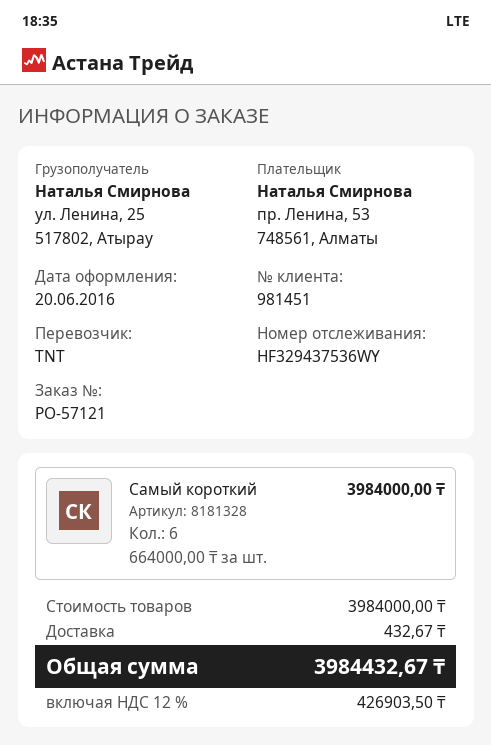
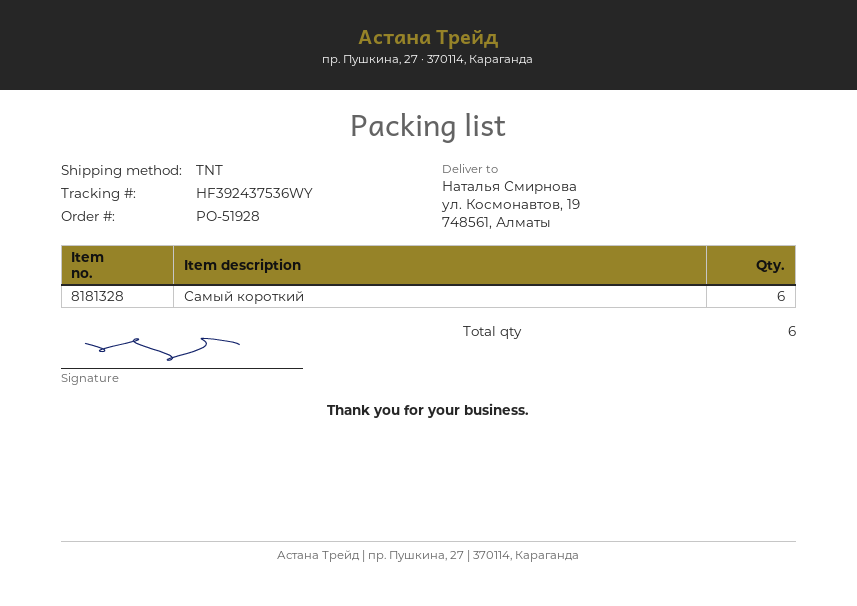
order number: PO-57121 -> PO-51928
tracking number: HF329437536WY -> HF392437536WY
ship to: ул. Ленина, 25, 517802, Атырау -> ул. Космонавтов, 19, 748561, Алматы

